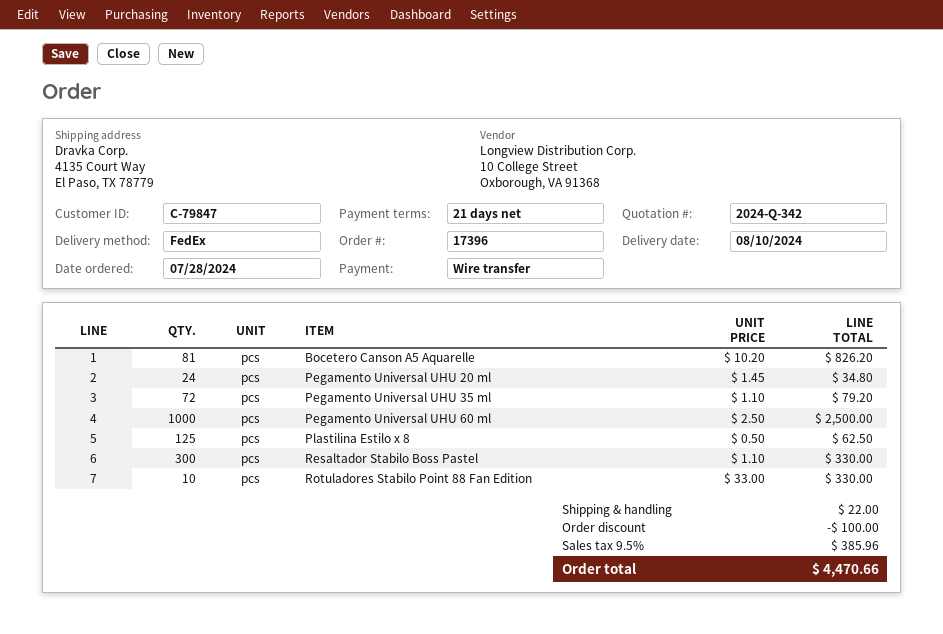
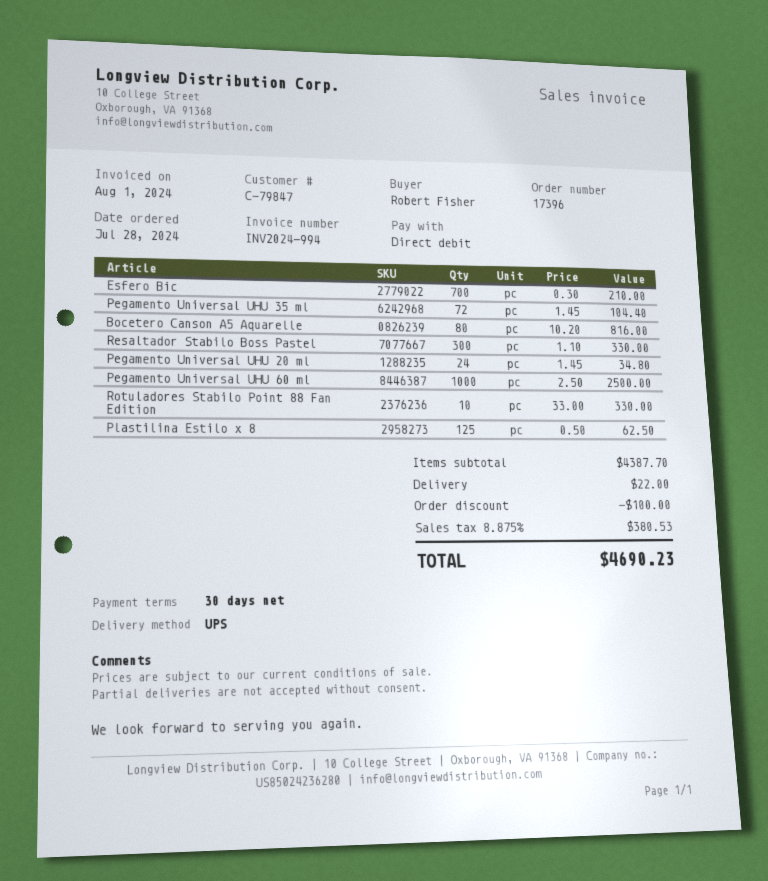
payment terms: 21 days -> 30 days
payment method: bank transfer -> direct debit
shipping method: FedEx -> UPS
Bocetero Canson A5 Aquarelle: 81 x 10.20 = 826.20 -> 80 x 10.20 = 816.00
Pegamento Universal UHU 35 ml: 72 x 1.10 = 79.20 -> 72 x 1.45 = 104.40
Esfero Bic: none -> 700 x 0.30 = 210.00
tax: 9.5% = 385.96 -> 8.875% = 380.53
total: 4470.66 -> 4690.23

